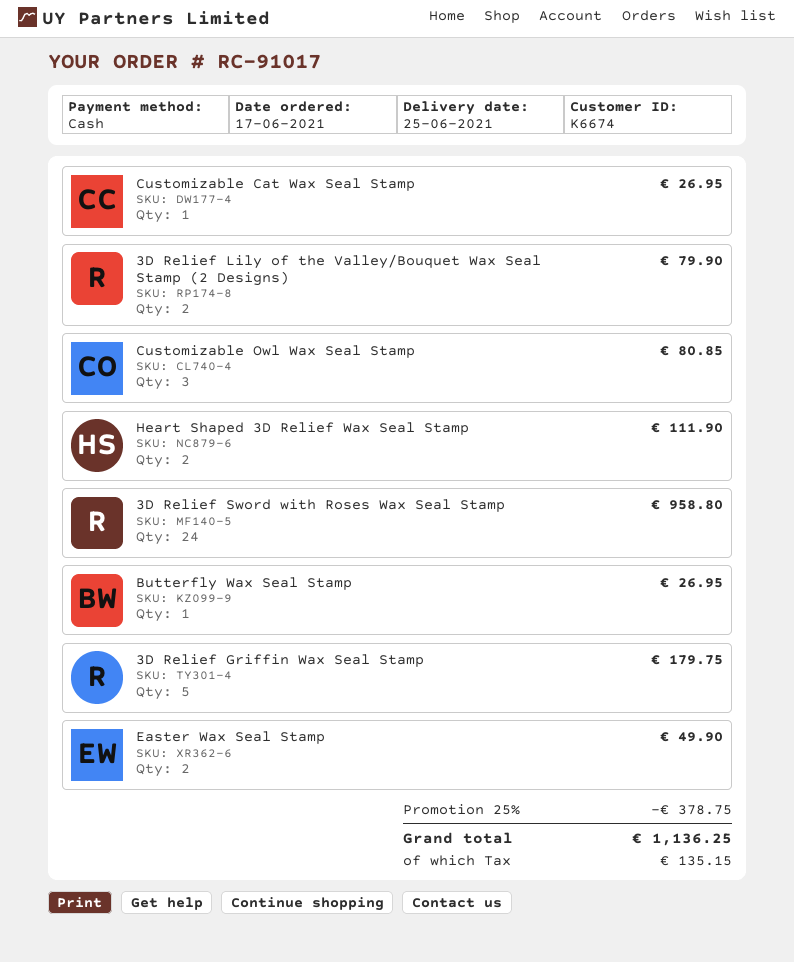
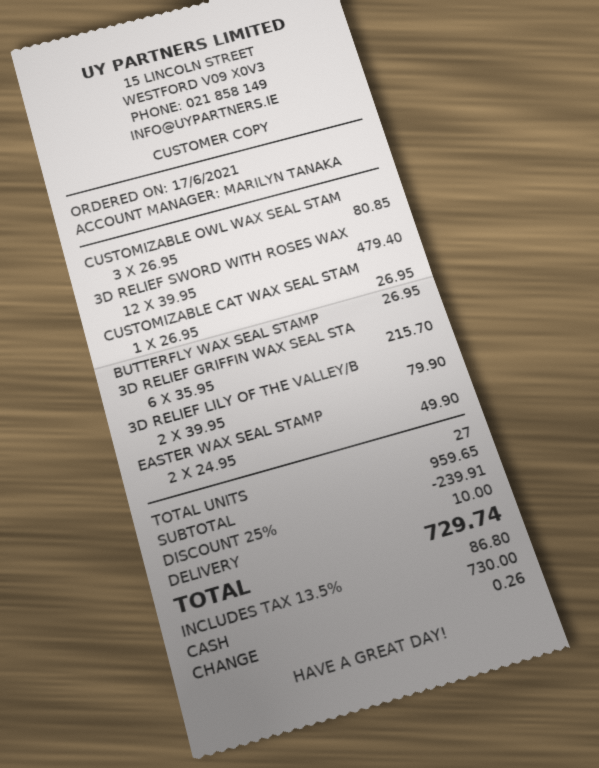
Heart Shaped 3D Relief Wax Seal Stamp: 2 for 111.90 -> none
3D Relief Sword with Roses Wax Seal Stamp: 24 for 958.80 -> 12 for 479.40
3D Relief Griffin Wax Seal Stamp: 5 for 179.75 -> 6 for 215.70
discount: 25% = 378.75 -> 25% = 239.91
shipping: none -> 10.00
tax: 135.15 -> 86.80
total: 1136.25 -> 729.74

